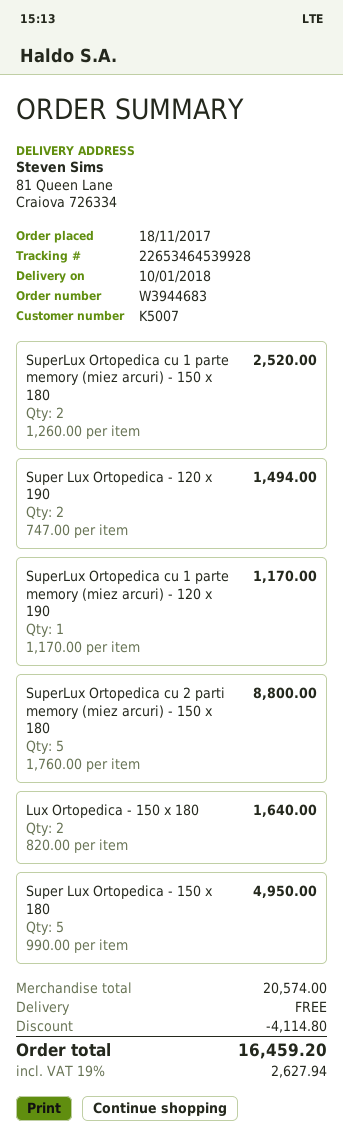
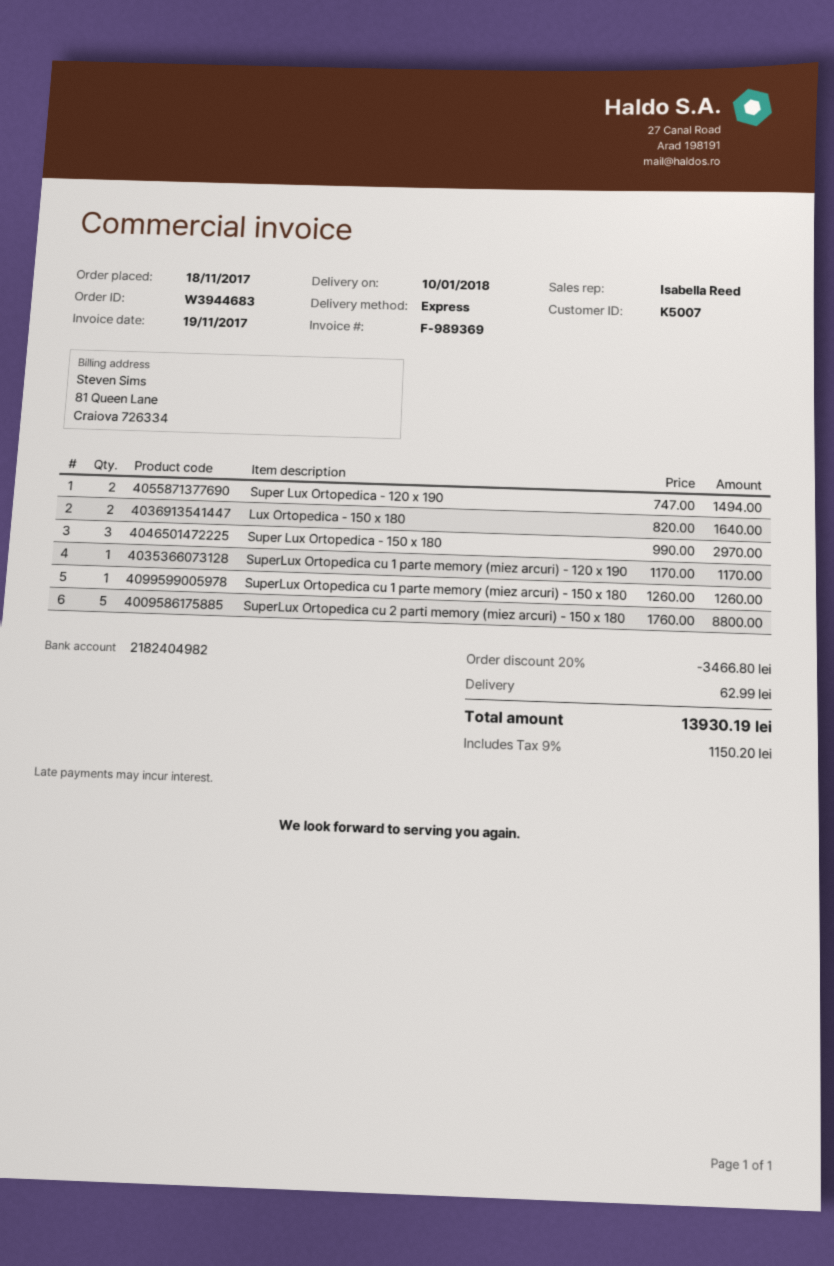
SuperLux Ortopedica cu 1 parte memory (miez arcuri) - 150 x 180: 2 x 1260.00 = 2520.00 -> 1 x 1260.00 = 1260.00
Super Lux Ortopedica - 150 x 180: 5 x 990.00 = 4950.00 -> 3 x 990.00 = 2970.00
discount: 4114.80 -> 3466.80
shipping: 0.00 -> 62.99
tax: 19% = 2627.94 -> 9% = 1150.20
total: 16459.20 -> 13930.19

